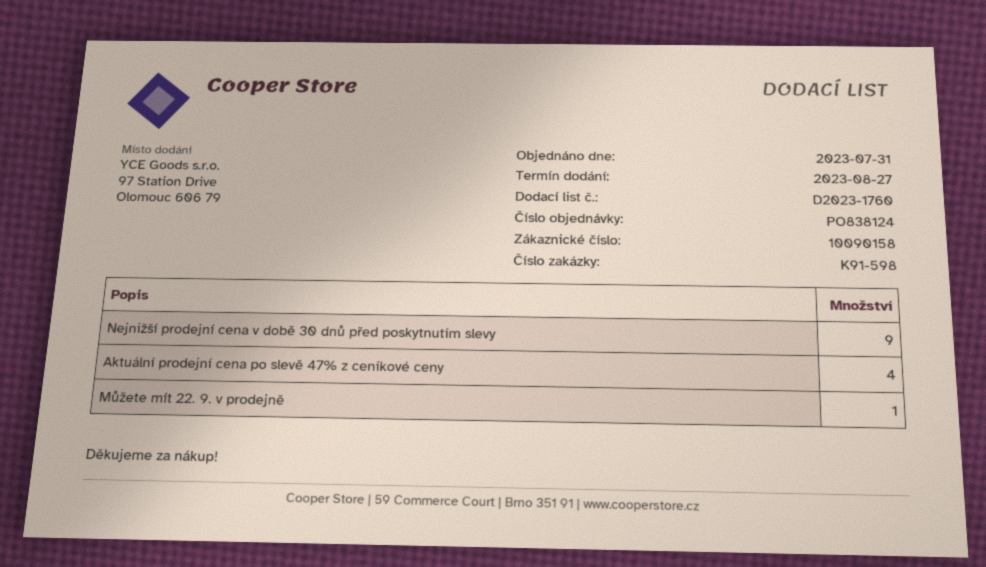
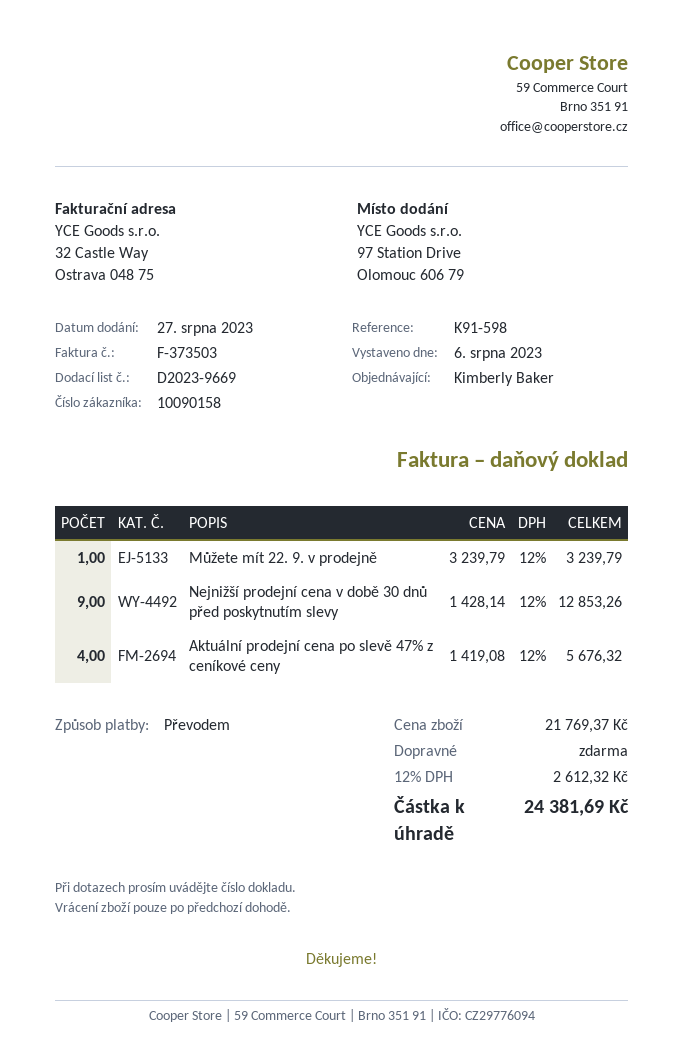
delivery note number: D2023-1760 -> D2023-9669

